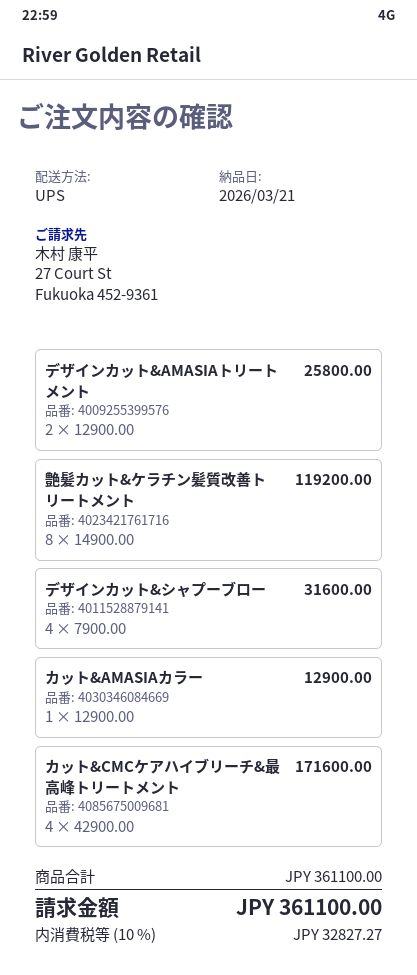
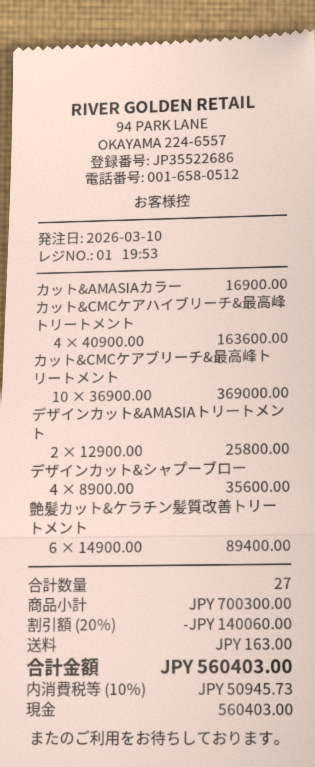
艶髪カット&ケラチン髪質改善トリートメント: 8 x 14900.00 = 119200.00 -> 6 x 14900.00 = 89400.00
デザインカット&シャプーブロー: 4 x 7900.00 = 31600.00 -> 4 x 8900.00 = 35600.00
カット&AMASIAカラー: 1 x 12900.00 = 12900.00 -> 1 x 16900.00 = 16900.00
カット&CMCケアハイブリーチ&最高峰トリートメント: 4 x 42900.00 = 171600.00 -> 4 x 40900.00 = 163600.00
カット&CMCケアブリーチ&最高峰トリートメント: none -> 10 x 36900.00 = 369000.00
subtotal: 361100.00 -> 700300.00
discount: none -> 20% = 140060.00
shipping: none -> 163.00
tax: 10% = 32827.27 -> 10% = 50945.73
total: 361100.00 -> 560403.00

